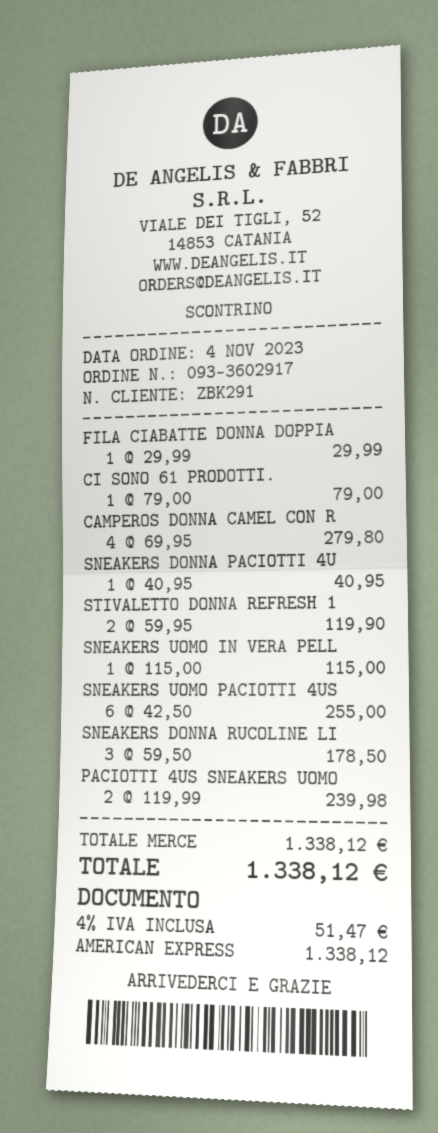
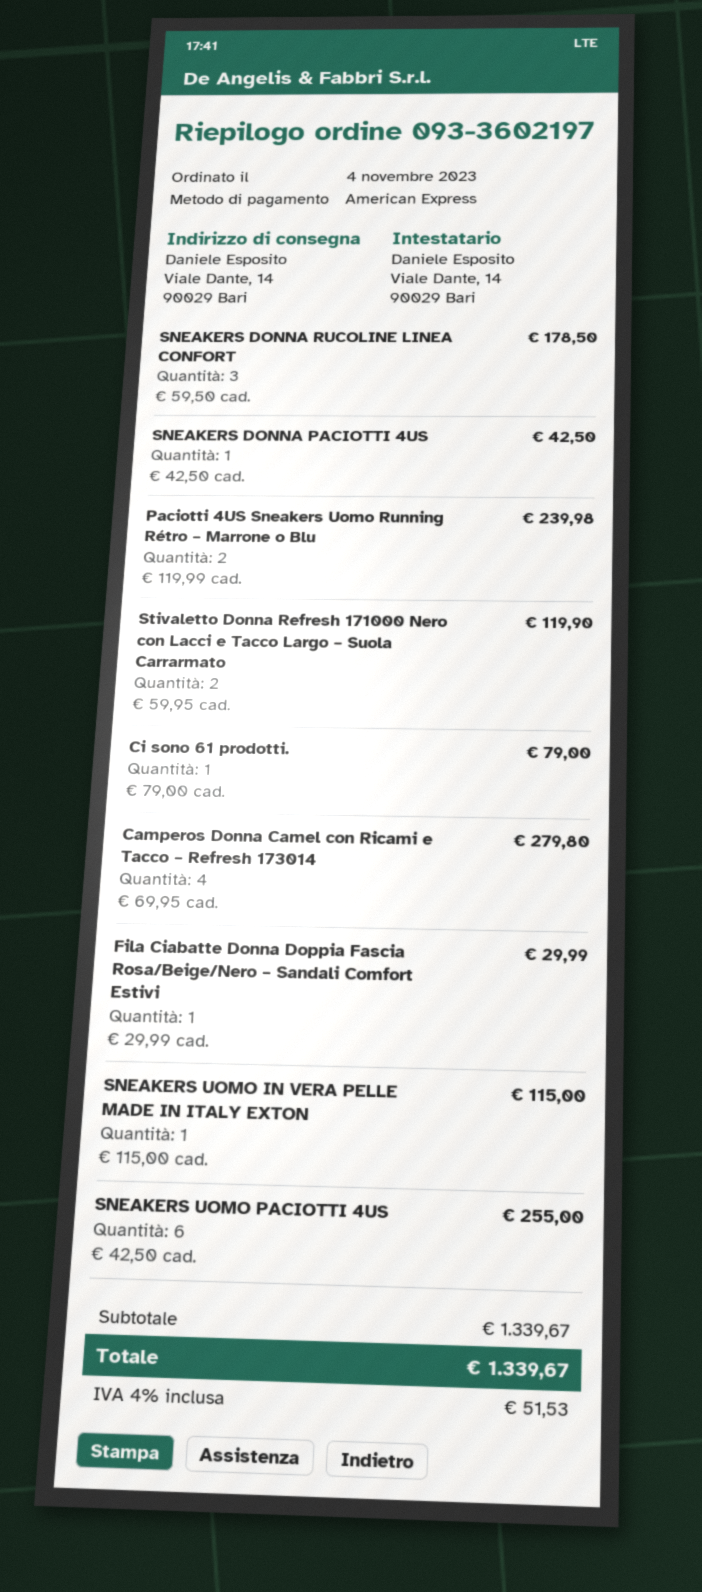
order number: 093-3602917 -> 093-3602197
SNEAKERS DONNA PACIOTTI 4U: 1 x 40.95 = 40.95 -> 1 x 42.50 = 42.50
subtotal: 1338.12 -> 1339.67
tax: 4% = 51.47 -> 4% = 51.53
total: 1338.12 -> 1339.67

